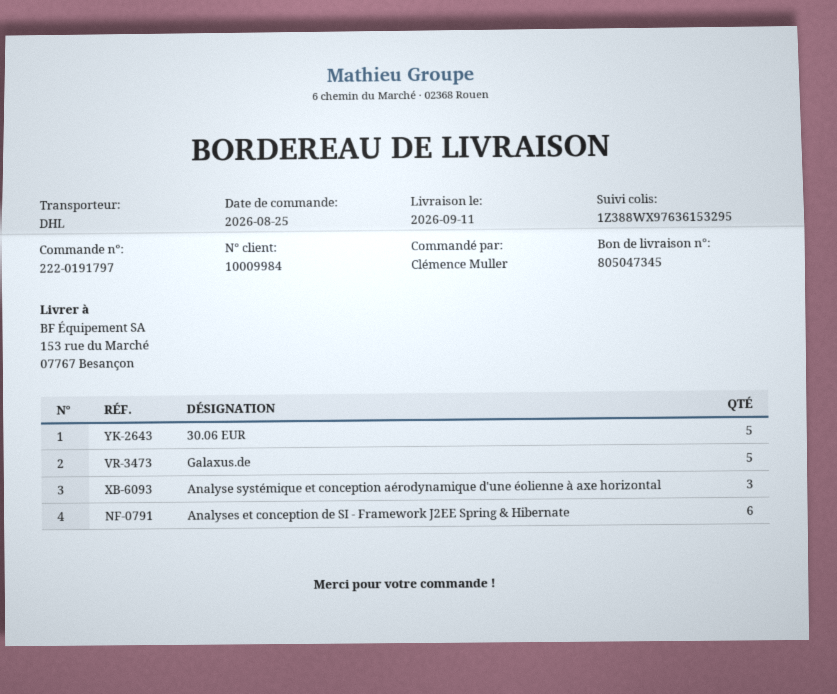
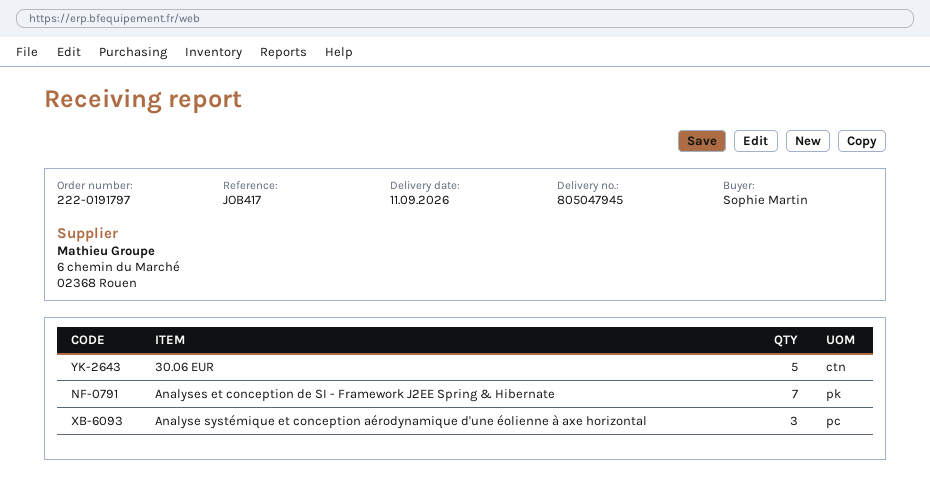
delivery note number: 805047345 -> 805047945
ordered by: Clémence Muller -> Sophie Martin
Galaxus.de: 5 -> none
Analyses et conception de SI - Framework J2EE Spring & Hibernate: 6 -> 7

